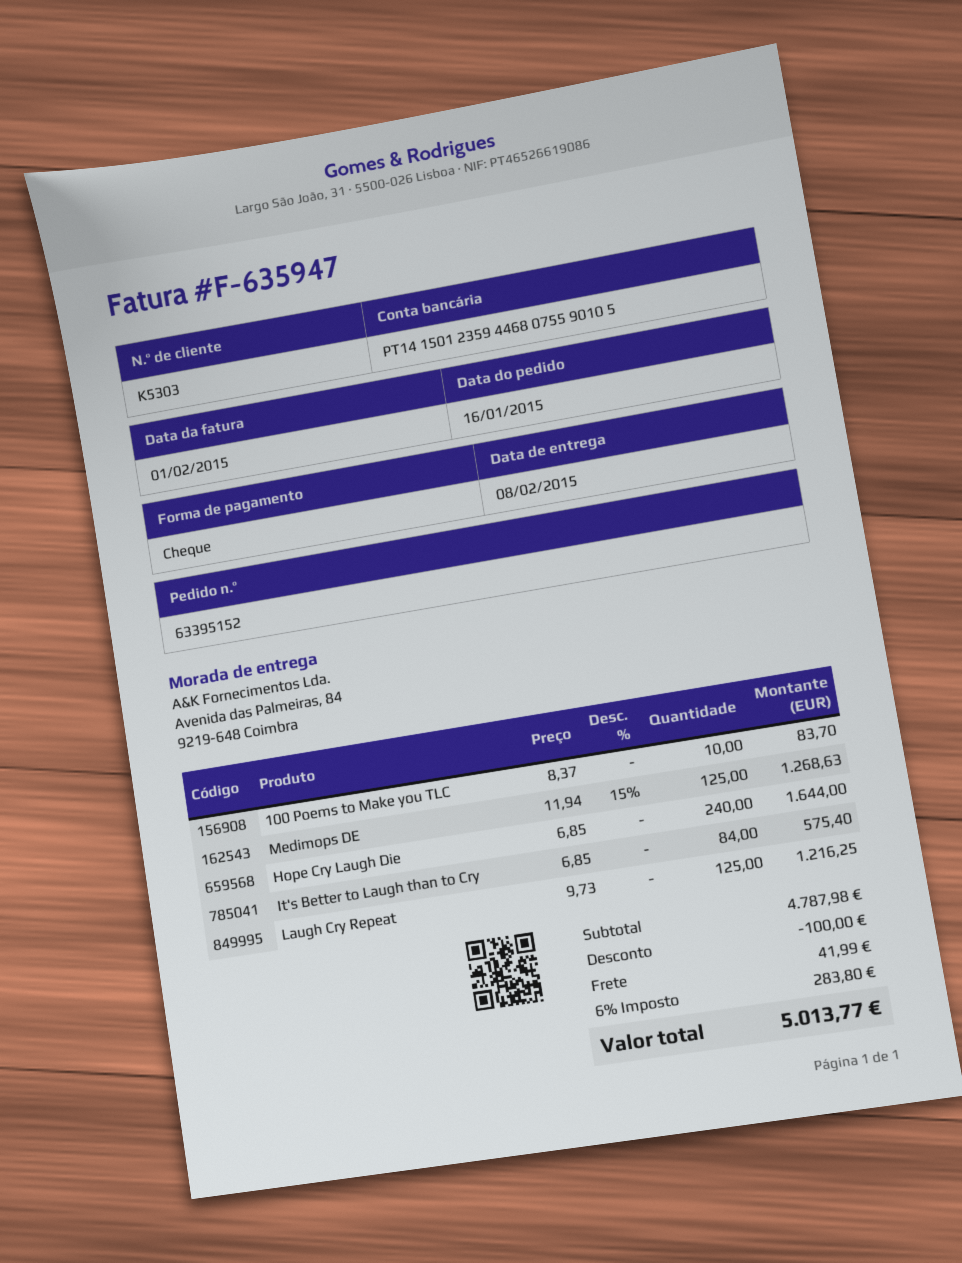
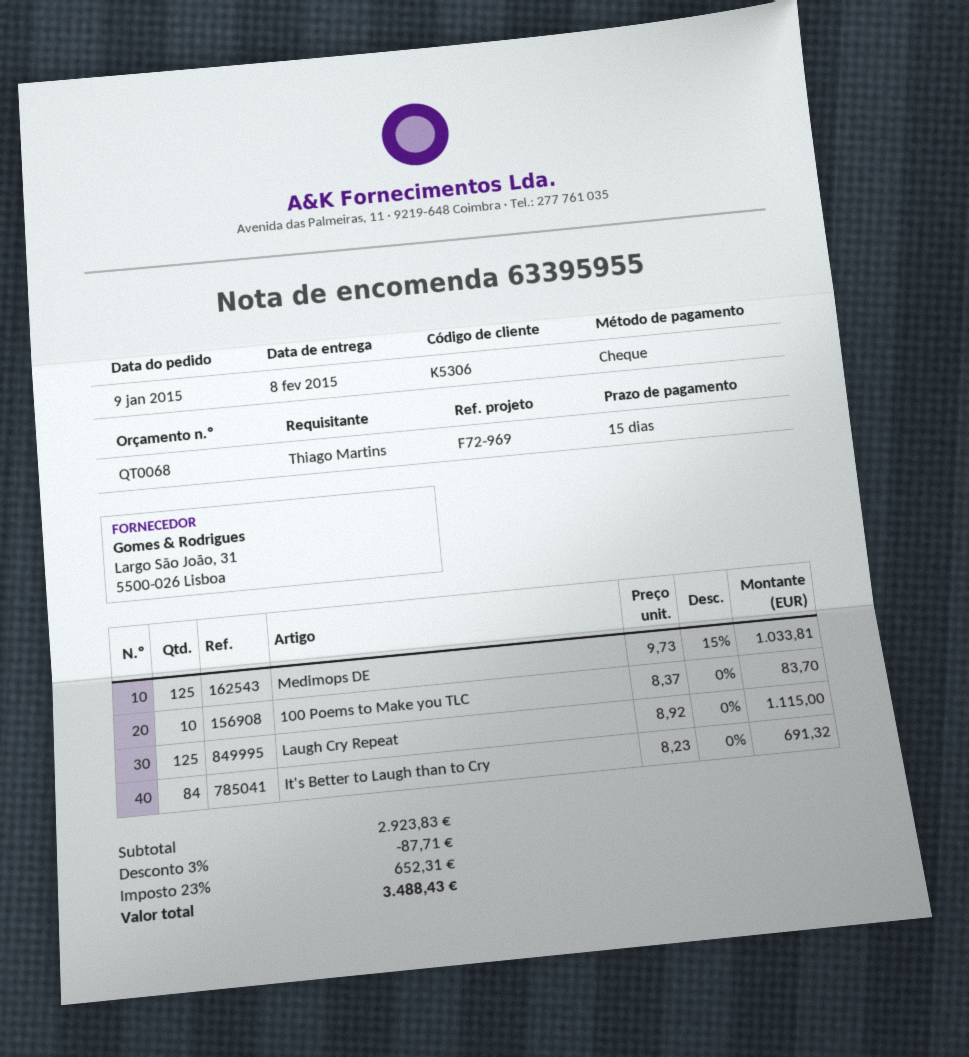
order number: 63395152 -> 63395955
order date: 2015-01-16 -> 2015-01-09
customer number: K5303 -> K5306
Medimops DE: 125 x 11.94 - 15% = 1268.63 -> 125 x 9.73 - 15% = 1033.81
Hope Cry Laugh Die: 240 x 6.85 = 1644.00 -> none
It's Better to Laugh than to Cry: 84 x 6.85 = 575.40 -> 84 x 8.23 = 691.32
Laugh Cry Repeat: 125 x 9.73 = 1216.25 -> 125 x 8.92 = 1115.00
subtotal: 4787.98 -> 2923.83
discount: 100.00 -> 87.71
shipping: 41.99 -> none
tax: 6% = 283.80 -> 23% = 652.31
total: 5013.77 -> 3488.43

